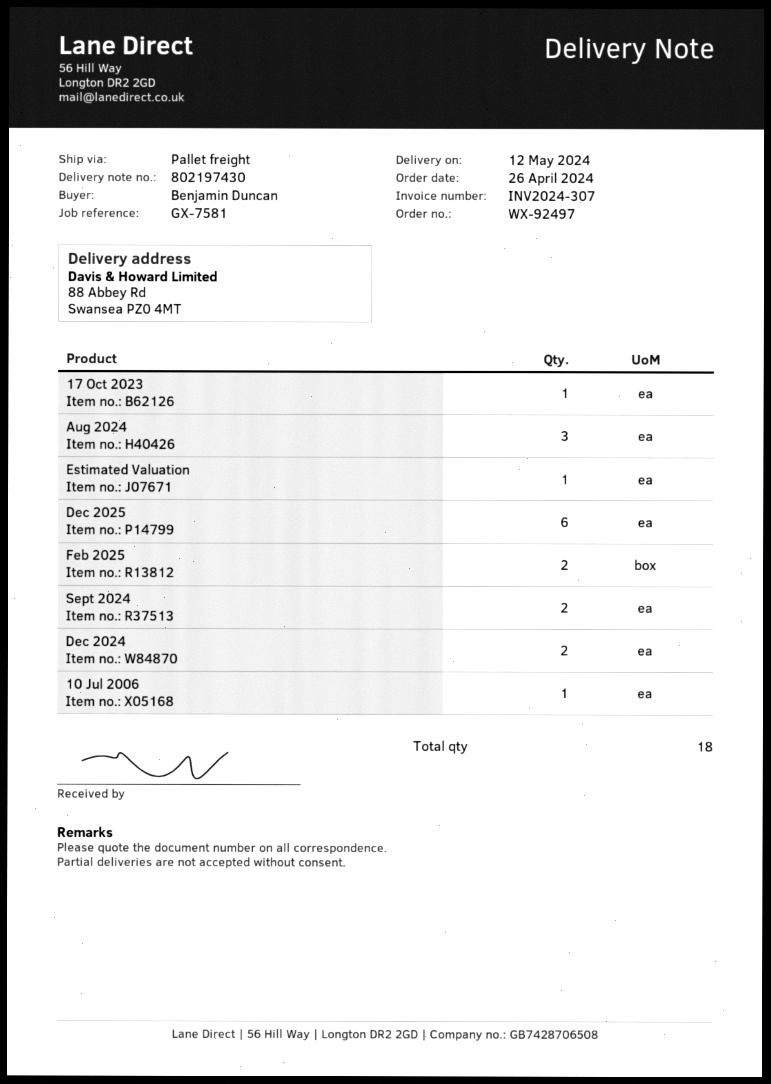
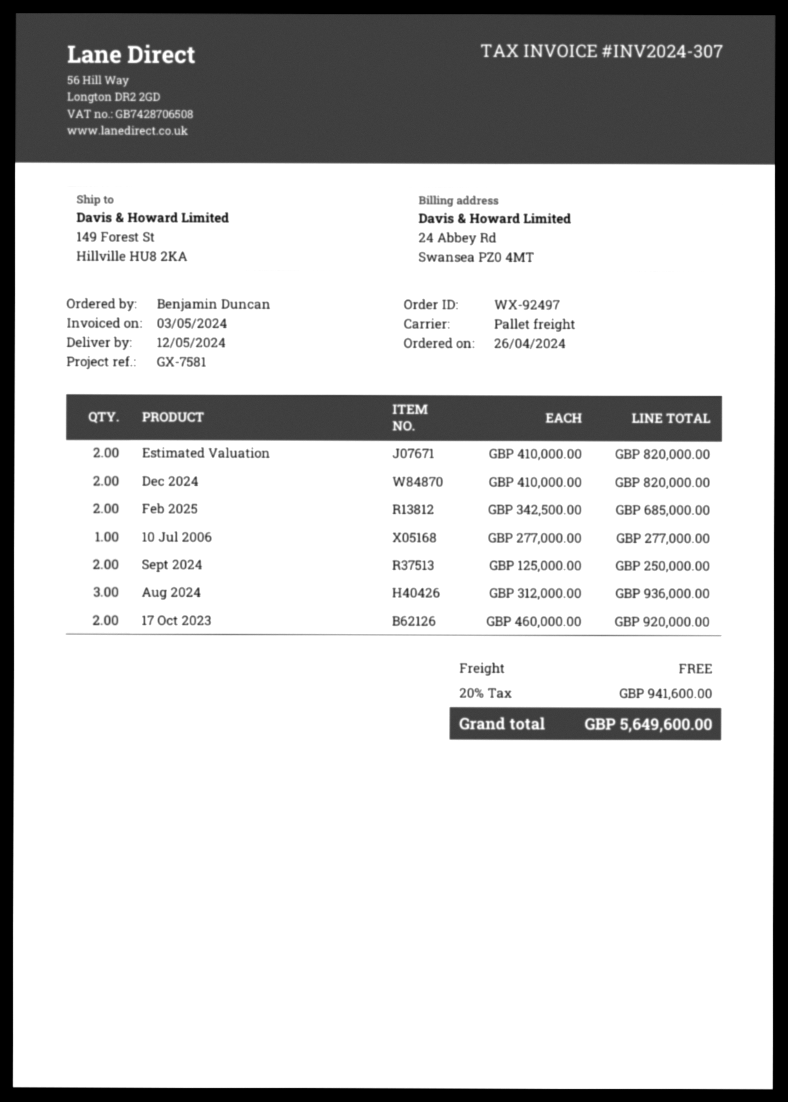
ship to: 88 Abbey Rd, Swansea PZ0 4MT -> 149 Forest St, Hillville HU8 2KA
17 Oct 2023: 1 -> 2
Estimated Valuation: 1 -> 2
Dec 2025: 6 -> none

